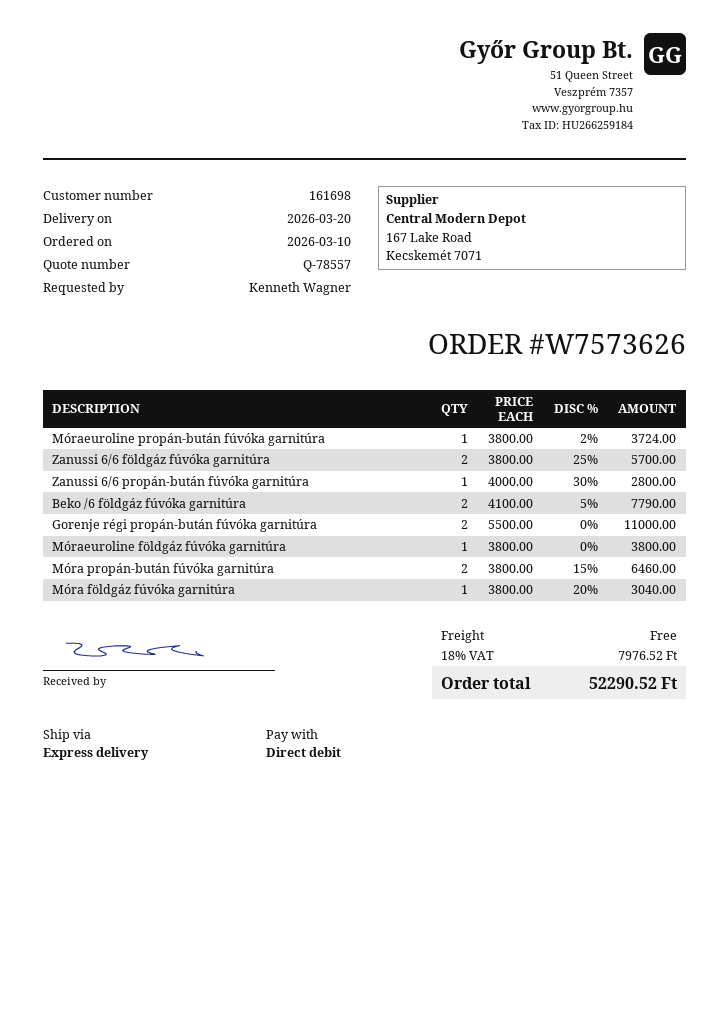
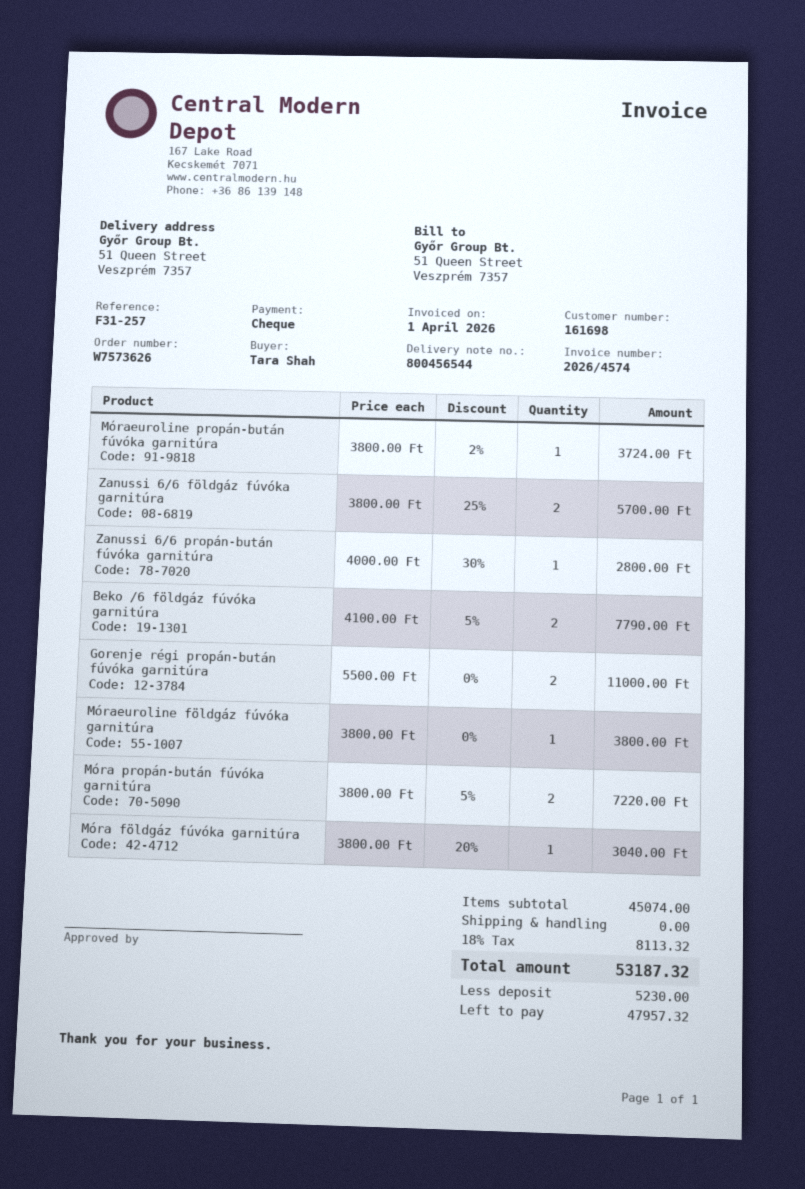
ordered by: Kenneth Wagner -> Tara Shah
payment method: direct debit -> cheque
Móra propán-bután fúvóka garnitúra: 2 x 3800.00 - 15% = 6460.00 -> 2 x 3800.00 - 5% = 7220.00
tax: 18% = 7976.52 -> 18% = 8113.32
total: 52290.52 -> 53187.32

